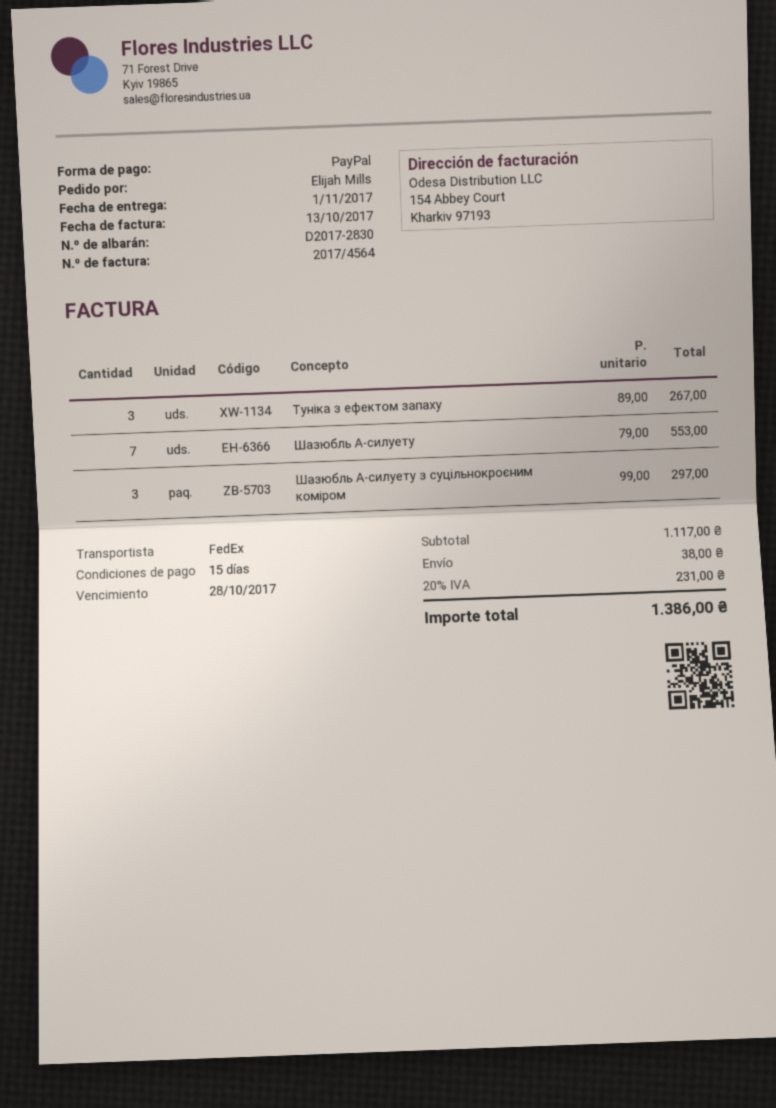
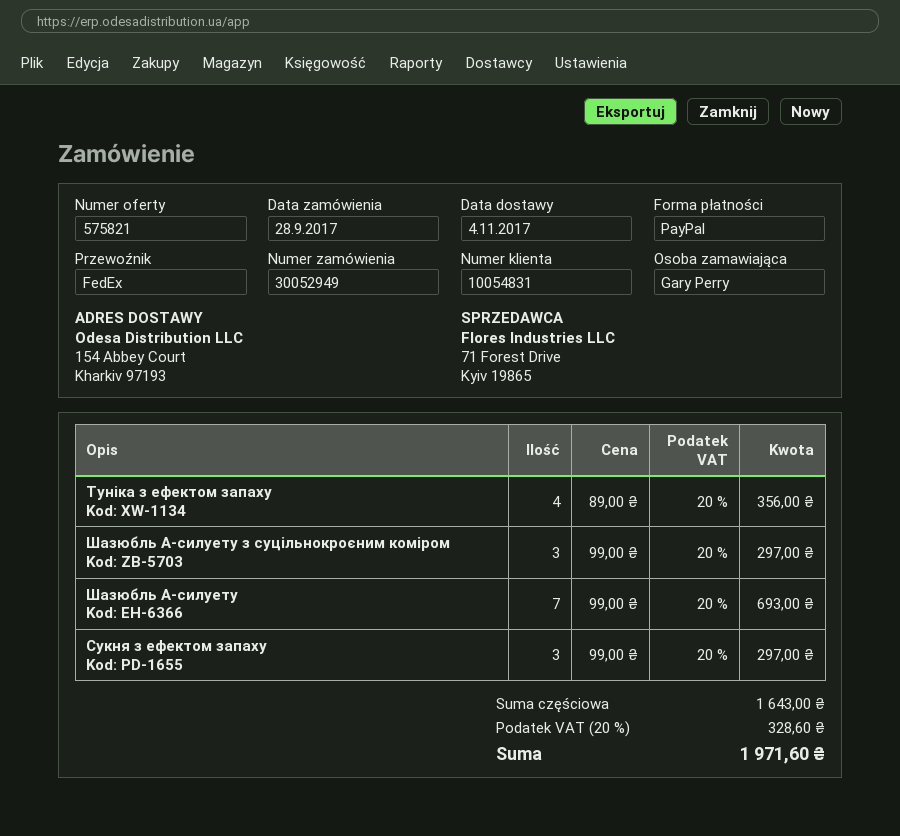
delivery date: 2017-11-01 -> 2017-11-04
ordered by: Elijah Mills -> Gary Perry
Туніка з ефектом запаху: 3 x 89.00 = 267.00 -> 4 x 89.00 = 356.00
Шазюбль А-силуету: 7 x 79.00 = 553.00 -> 7 x 99.00 = 693.00
Сукня з ефектом запаху: none -> 3 x 99.00 = 297.00
subtotal: 1117.00 -> 1643.00
shipping: 38.00 -> none
tax: 20% = 231.00 -> 20% = 328.60
total: 1386.00 -> 1971.60

